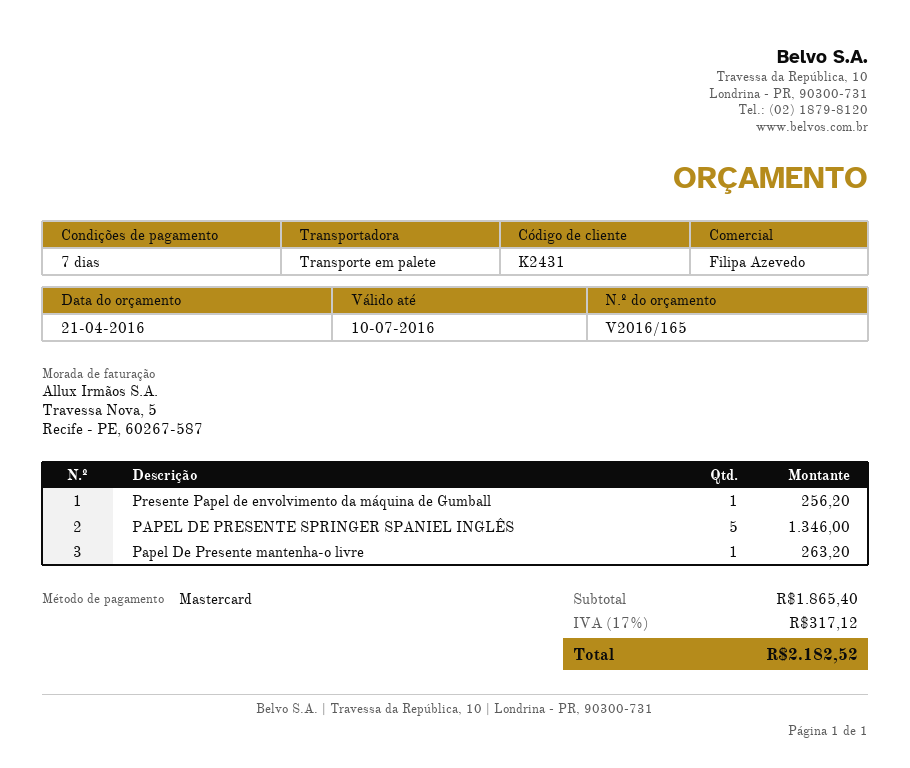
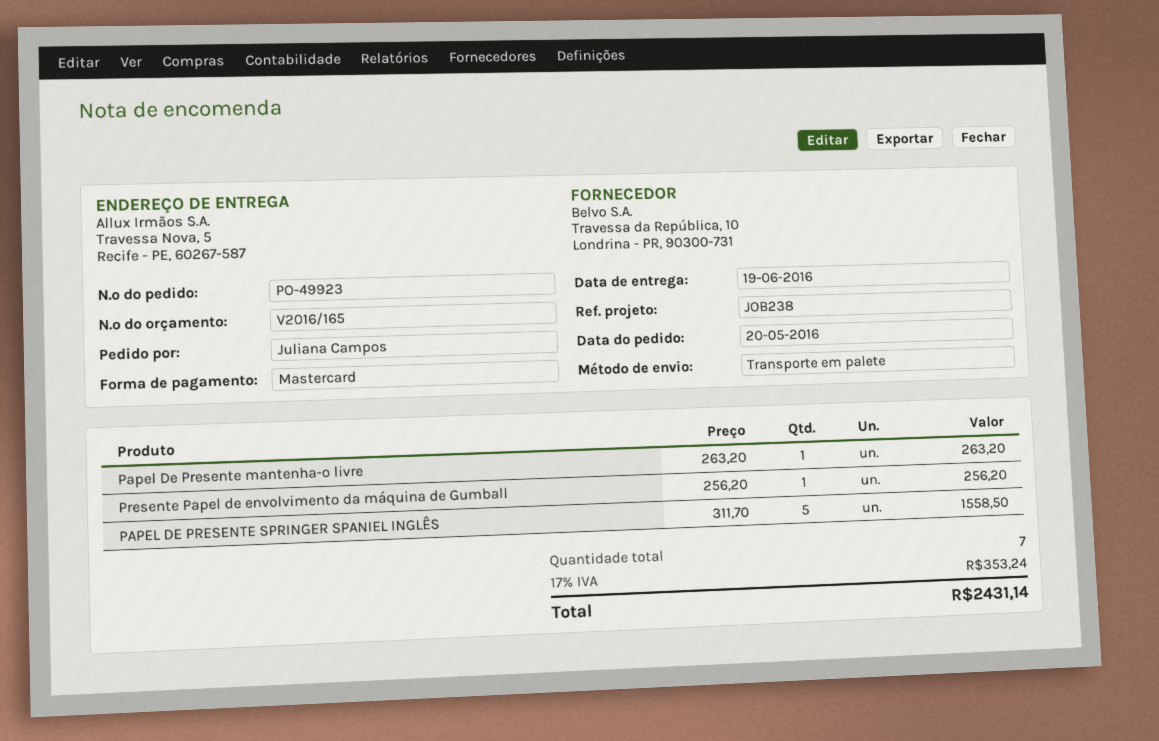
PAPEL DE PRESENTE SPRINGER SPANIEL INGLÊS: 5 for 1346.00 -> 5 for 1558.50
tax: 17% = 317.12 -> 17% = 353.24
total: 2182.52 -> 2431.14

